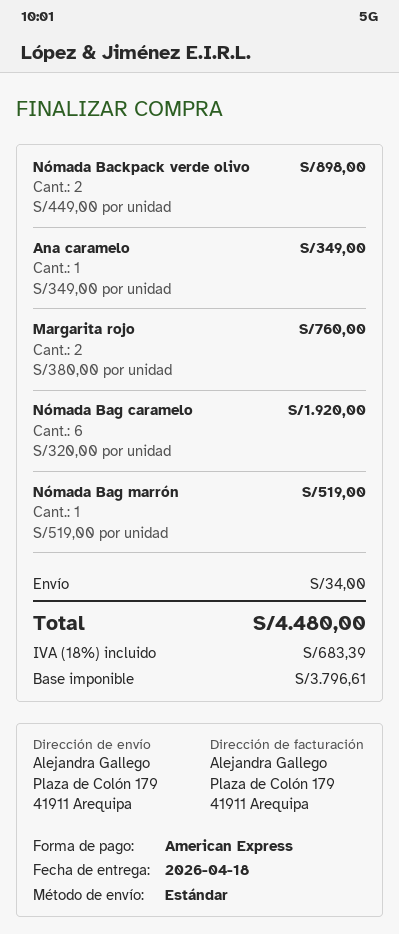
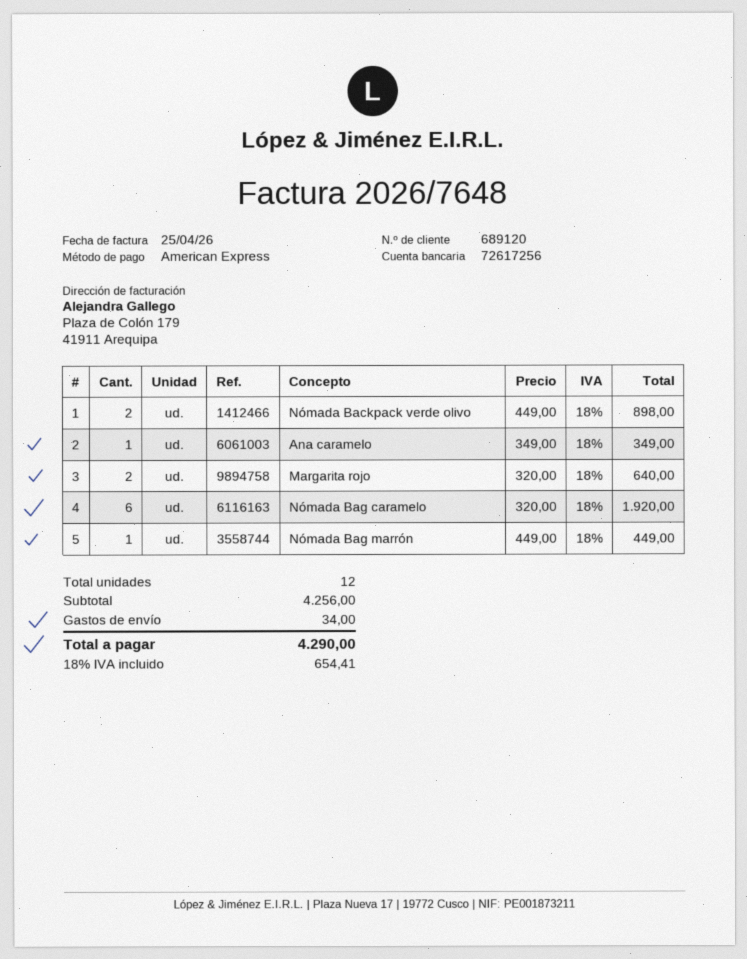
Margarita rojo: 2 x 380.00 = 760.00 -> 2 x 320.00 = 640.00
Nómada Bag marrón: 1 x 519.00 = 519.00 -> 1 x 449.00 = 449.00
tax: 18% = 683.39 -> 18% = 654.41
total: 4480.00 -> 4290.00

